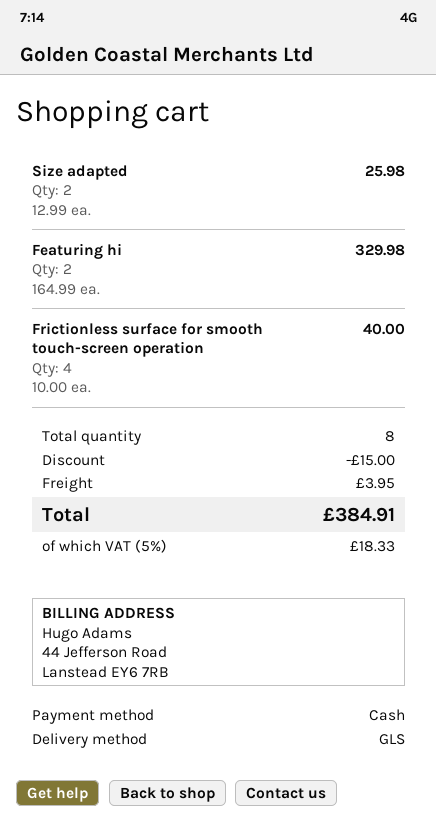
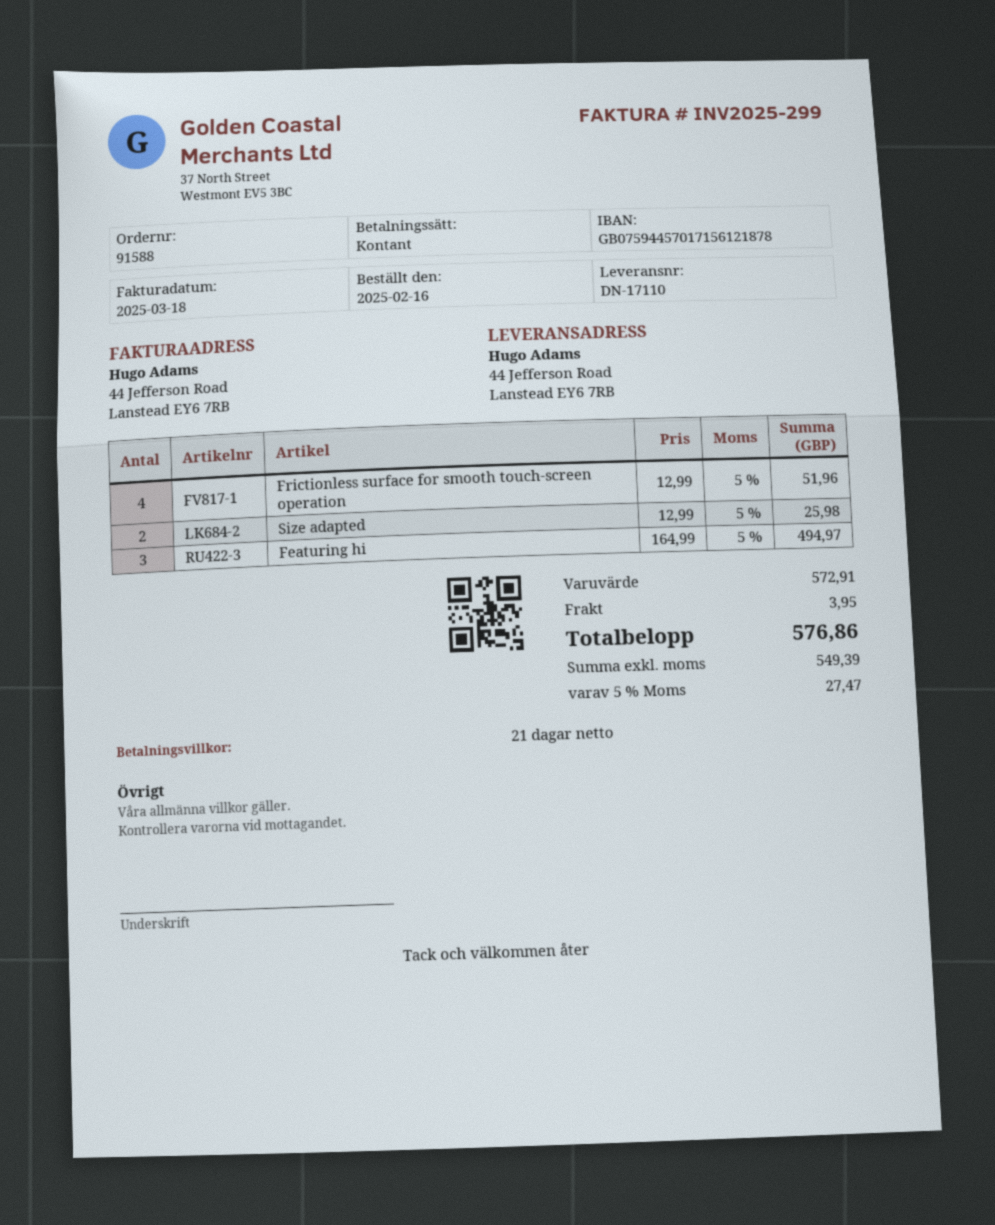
Featuring hi: 2 x 164.99 = 329.98 -> 3 x 164.99 = 494.97
Frictionless surface for smooth touch-screen operation: 4 x 10.00 = 40.00 -> 4 x 12.99 = 51.96
discount: 15.00 -> none
tax: 5% = 18.33 -> 5% = 27.47
total: 384.91 -> 576.86

